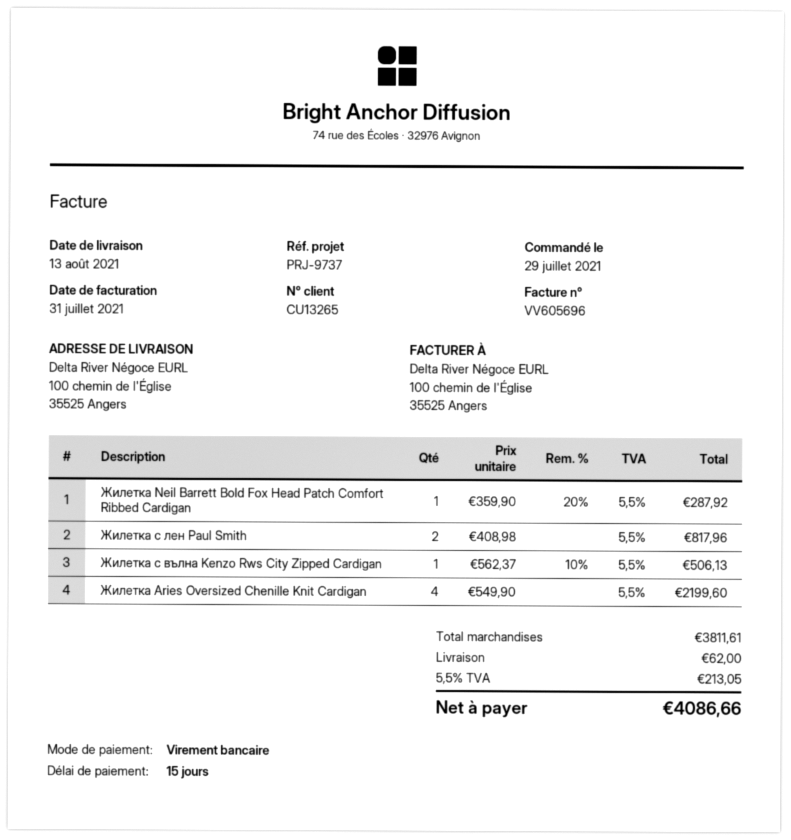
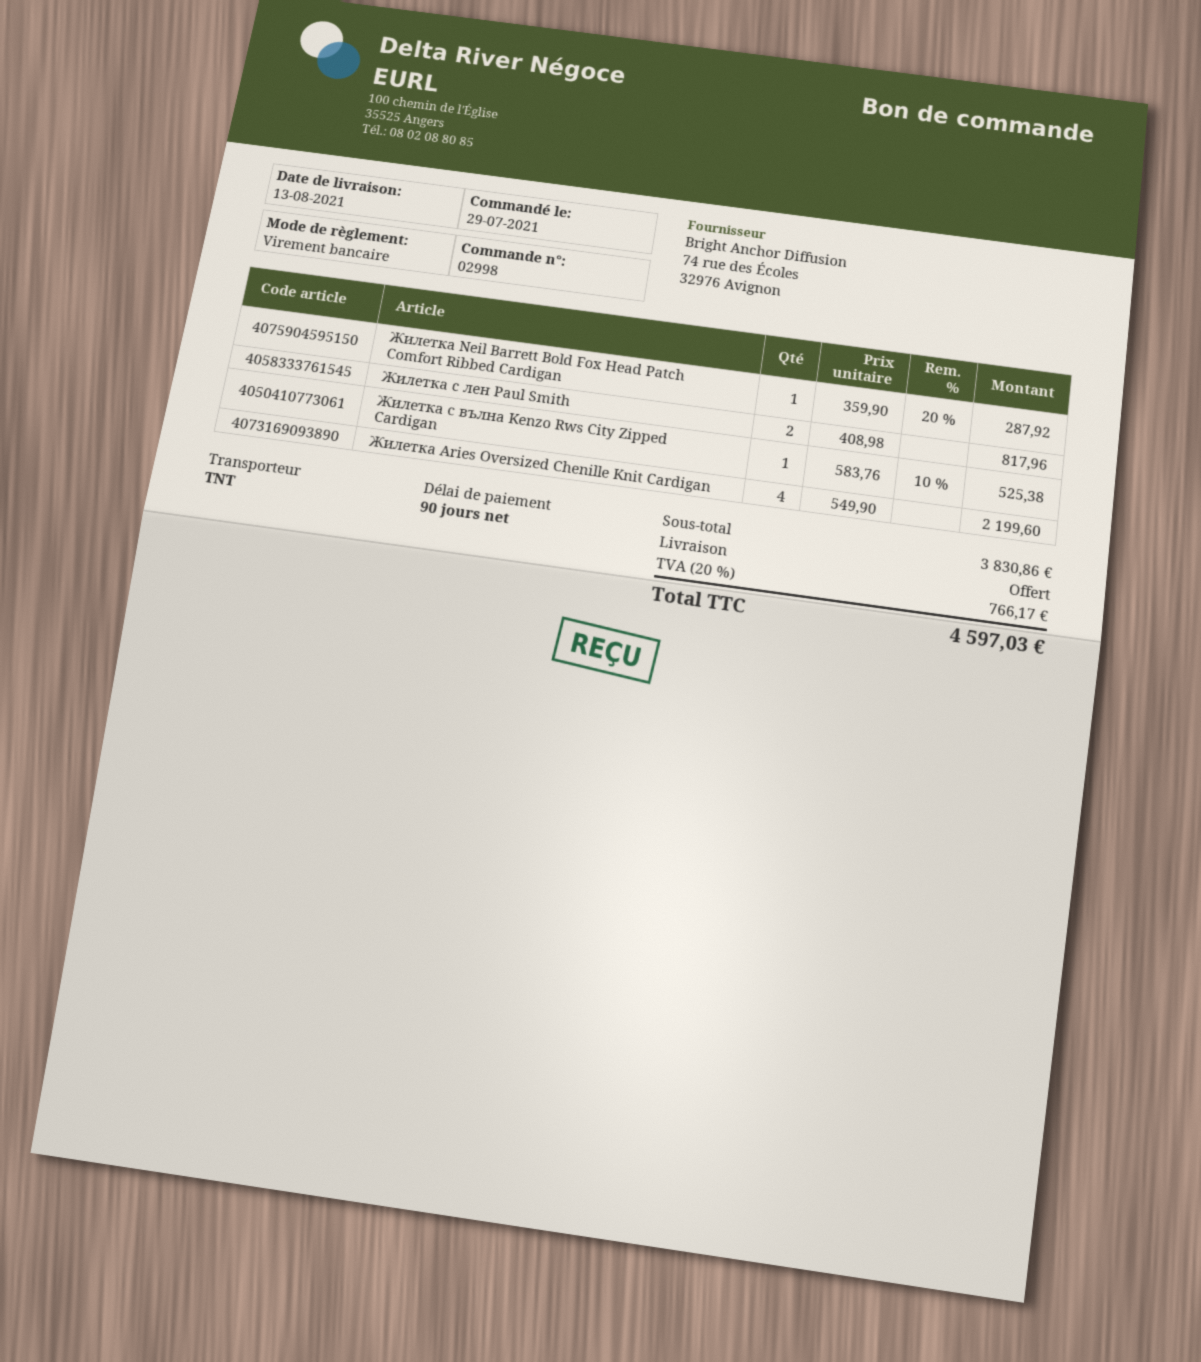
payment terms: 15 days -> 90 days
Жилетка с вълна Kenzo Rws City Zipped Cardigan: 1 x 562.37 - 10% = 506.13 -> 1 x 583.76 - 10% = 525.38
subtotal: 3811.61 -> 3830.86
shipping: 62.00 -> 0.00
tax: 5.5% = 213.05 -> 20% = 766.17
total: 4086.66 -> 4597.03

